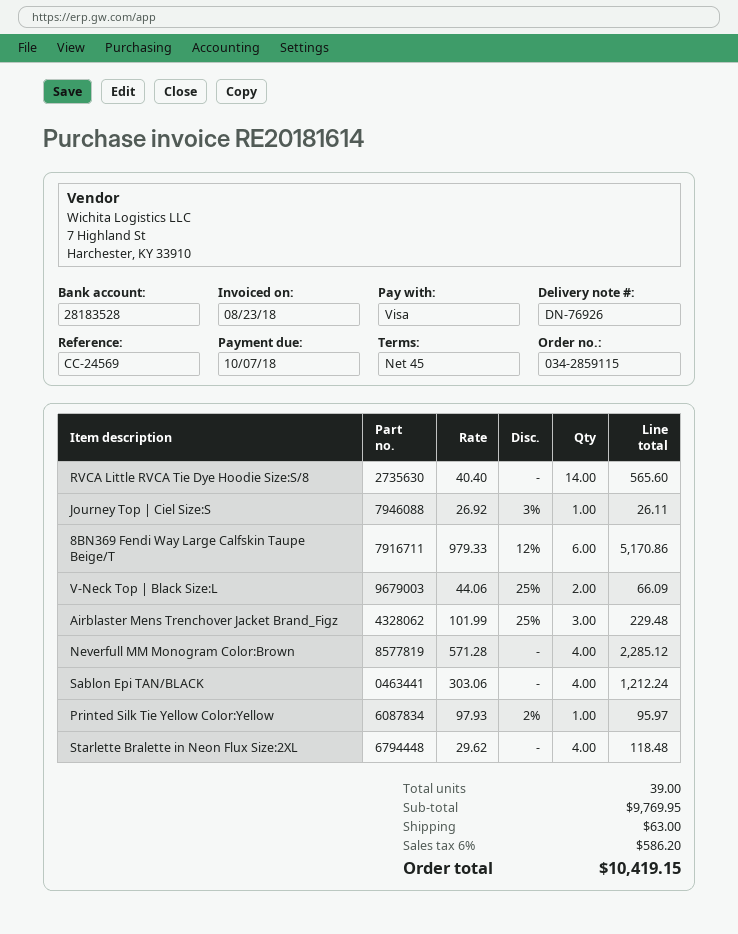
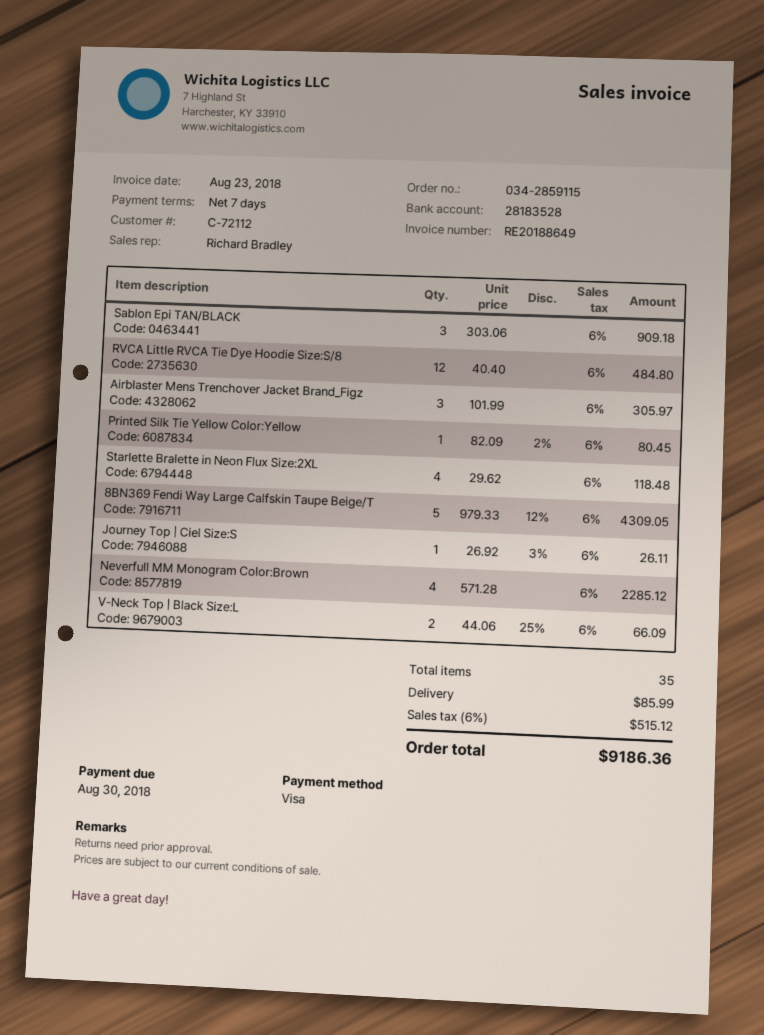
invoice number: RE20181614 -> RE20188649
payment terms: 45 days -> 7 days
due date: 2018-10-07 -> 2018-08-30
RVCA Little RVCA Tie Dye Hoodie Size:S/8: 14 x 40.40 = 565.60 -> 12 x 40.40 = 484.80
8BN369 Fendi Way Large Calfskin Taupe Beige/T: 6 x 979.33 - 12% = 5170.86 -> 5 x 979.33 - 12% = 4309.05
Airblaster Mens Trenchover Jacket Brand_Figz: 3 x 101.99 - 25% = 229.48 -> 3 x 101.99 = 305.97
Sablon Epi TAN/BLACK: 4 x 303.06 = 1212.24 -> 3 x 303.06 = 909.18
Printed Silk Tie Yellow Color:Yellow: 1 x 97.93 - 2% = 95.97 -> 1 x 82.09 - 2% = 80.45
total quantity: 39 -> 35
shipping: 63.00 -> 85.99
tax: 6% = 586.20 -> 6% = 515.12
total: 10419.15 -> 9186.36

